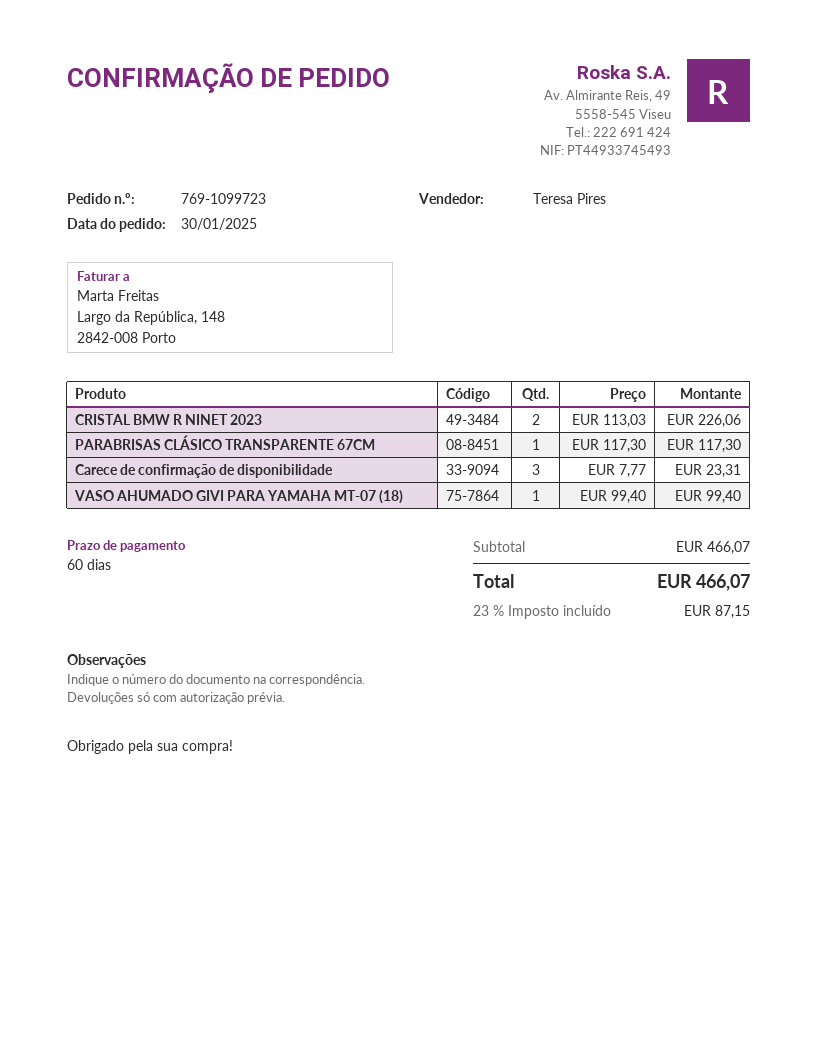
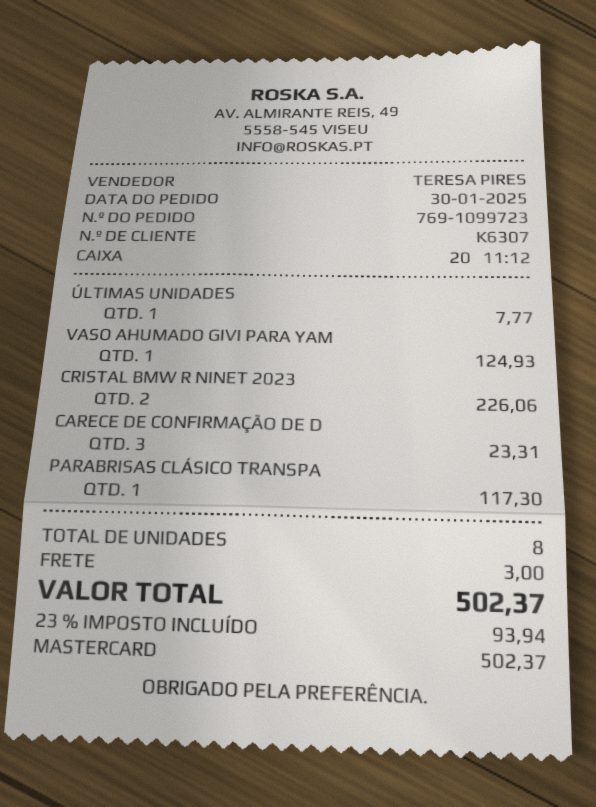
VASO AHUMADO GIVI PARA YAMAHA MT-07 (18): 1 for 99.40 -> 1 for 124.93
ÚLTIMAS UNIDADES: none -> 1 for 7.77
shipping: none -> 3.00
tax: 23% = 87.15 -> 23% = 93.94
total: 466.07 -> 502.37

